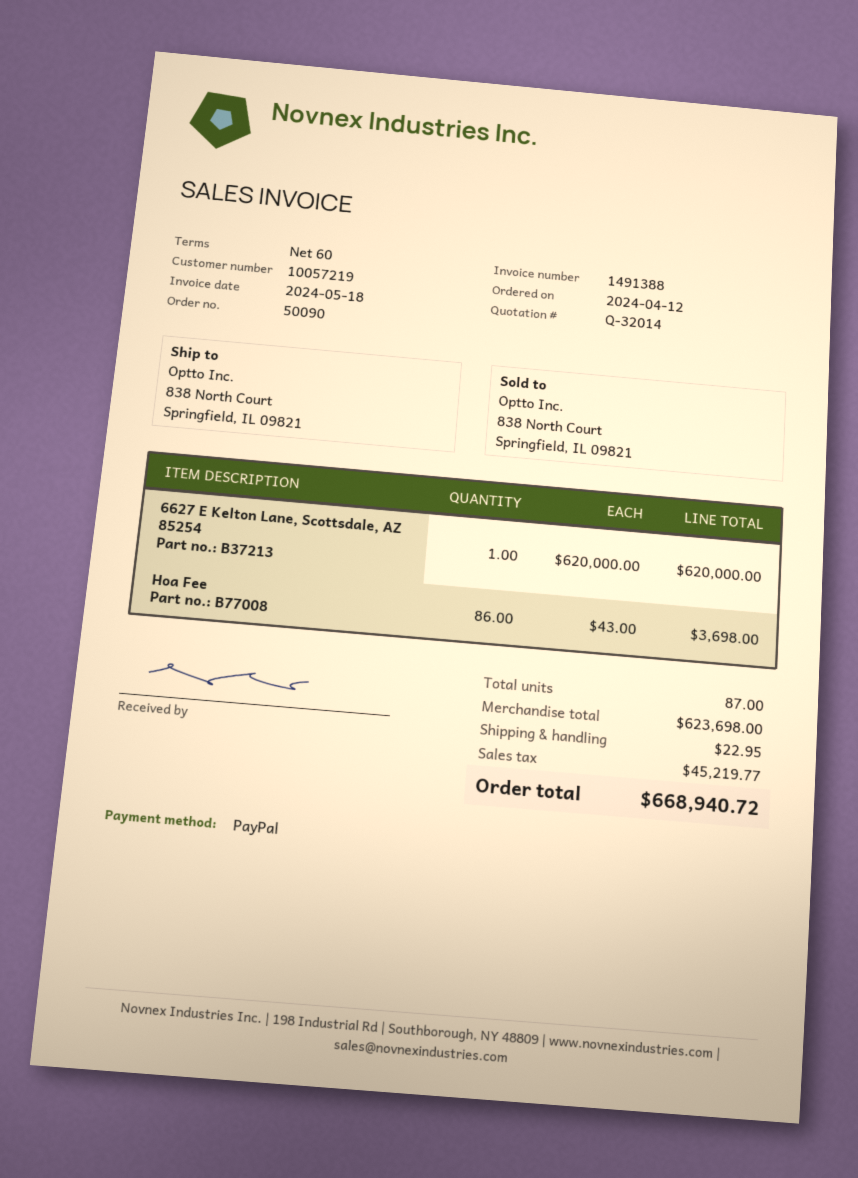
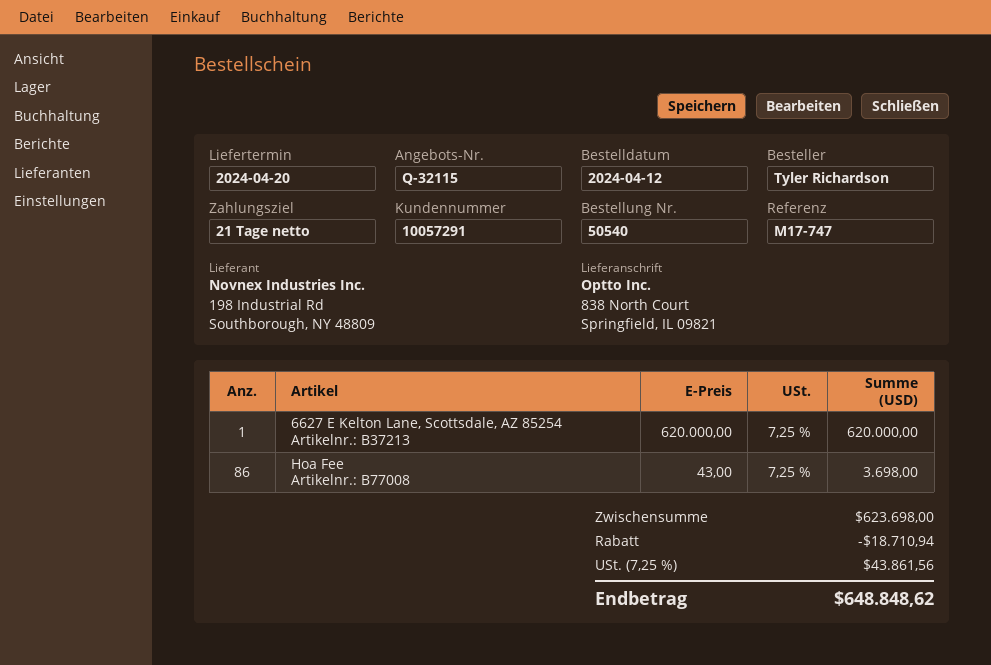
quote number: Q-32014 -> Q-32115
order number: 50090 -> 50540
payment terms: 60 days -> 21 days
customer number: 10057219 -> 10057291
discount: none -> 18710.94
shipping: 22.95 -> none
tax: 45219.77 -> 43861.56
total: 668940.72 -> 648848.62

